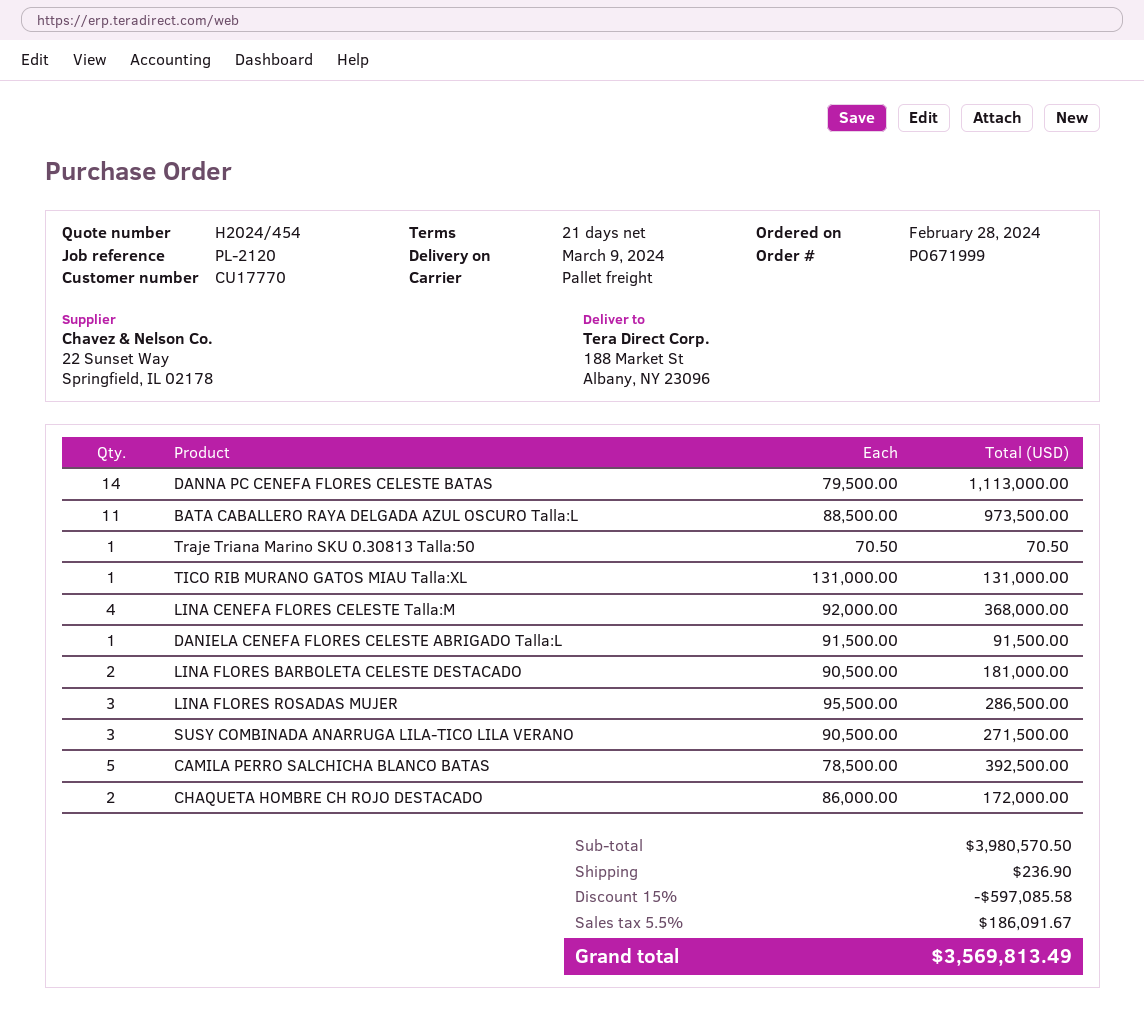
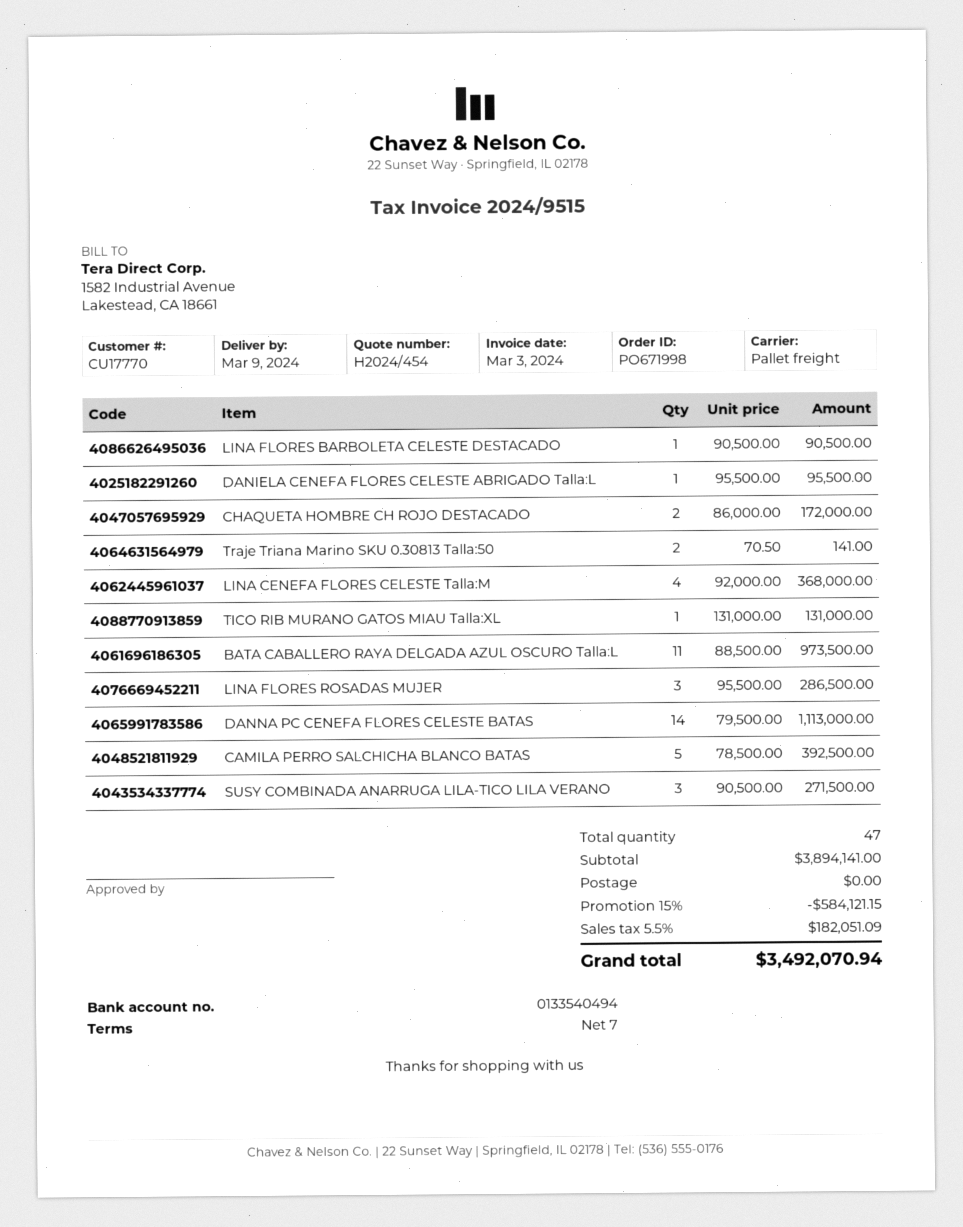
order number: PO671999 -> PO671998
payment terms: 21 days -> 7 days
Traje Triana Marino SKU 0.30813 Talla:50: 1 x 70.50 = 70.50 -> 2 x 70.50 = 141.00
DANIELA CENEFA FLORES CELESTE ABRIGADO Talla:L: 1 x 91500.00 = 91500.00 -> 1 x 95500.00 = 95500.00
LINA FLORES BARBOLETA CELESTE DESTACADO: 2 x 90500.00 = 181000.00 -> 1 x 90500.00 = 90500.00
subtotal: 3980570.50 -> 3894141.00
discount: 15% = 597085.58 -> 15% = 584121.15
shipping: 236.90 -> 0.00
tax: 5.5% = 186091.67 -> 5.5% = 182051.09
total: 3569813.49 -> 3492070.94

